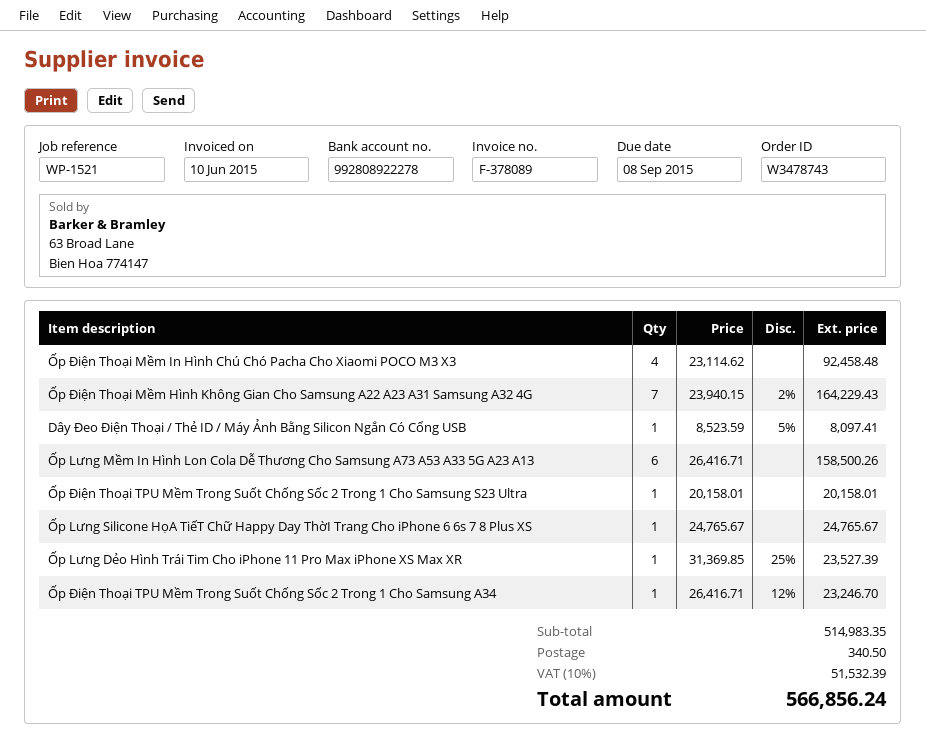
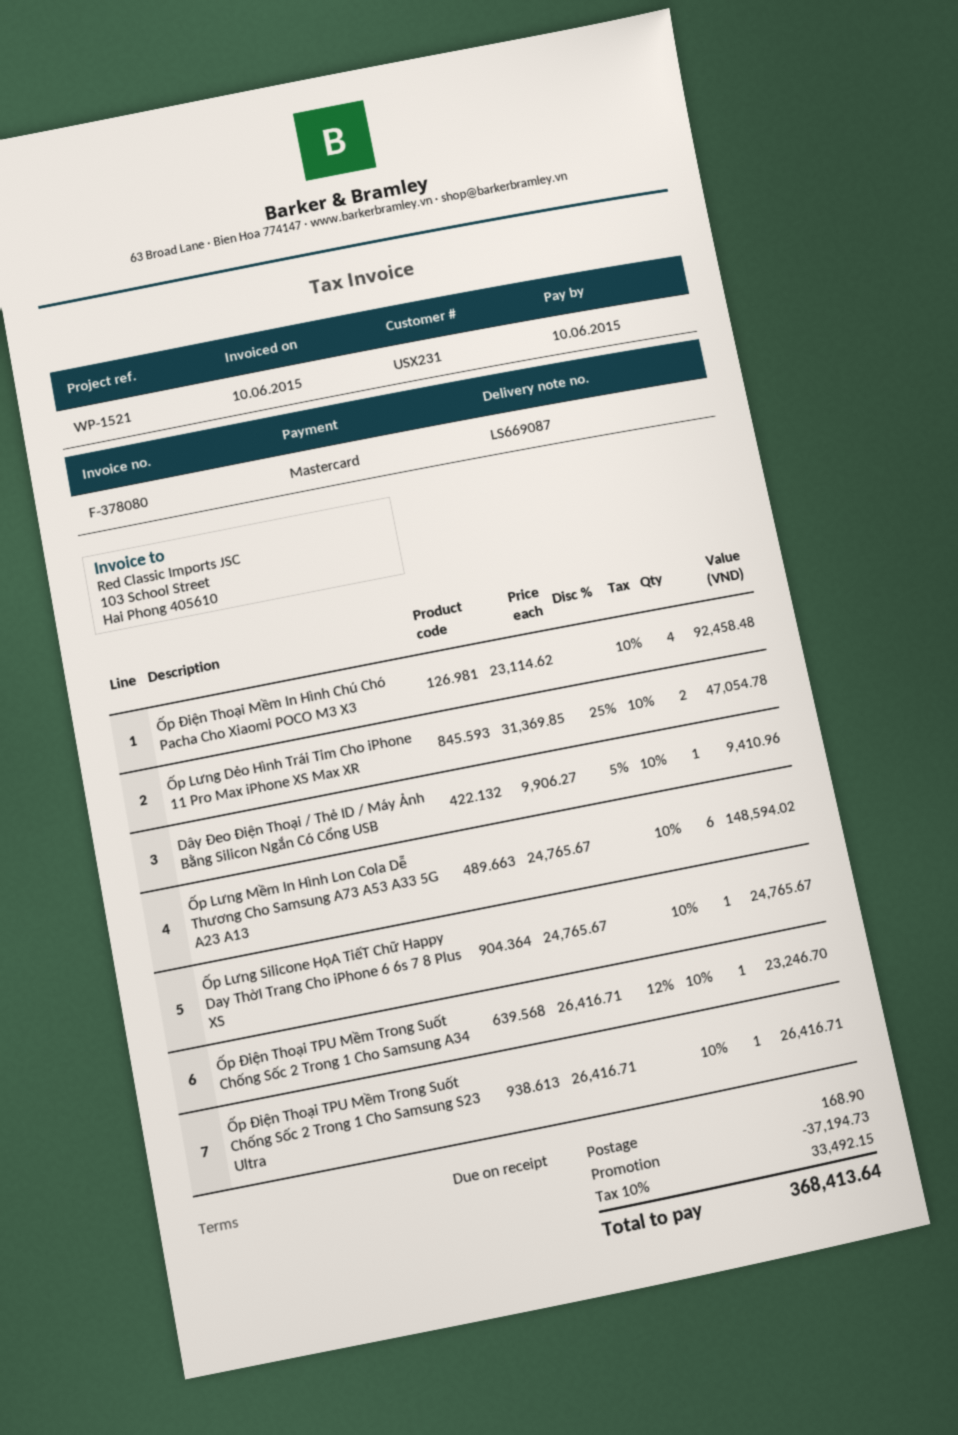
invoice number: F-378089 -> F-378080
due date: 2015-09-08 -> 2015-06-10
Ốp Điện Thoại Mềm Hình Không Gian Cho Samsung A22 A23 A31 Samsung A32 4G: 7 x 23940.15 - 2% = 164229.43 -> none
Dây Đeo Điện Thoại / Thẻ ID / Máy Ảnh Bằng Silicon Ngắn Có Cổng USB: 1 x 8523.59 - 5% = 8097.41 -> 1 x 9906.27 - 5% = 9410.96
Ốp Lưng Mềm In Hình Lon Cola Dễ Thương Cho Samsung A73 A53 A33 5G A23 A13: 6 x 26416.71 = 158500.26 -> 6 x 24765.67 = 148594.02
Ốp Điện Thoại TPU Mềm Trong Suốt Chống Sốc 2 Trong 1 Cho Samsung S23 Ultra: 1 x 20158.01 = 20158.01 -> 1 x 26416.71 = 26416.71
Ốp Lưng Dẻo Hình Trái Tim Cho iPhone 11 Pro Max iPhone XS Max XR: 1 x 31369.85 - 25% = 23527.39 -> 2 x 31369.85 - 25% = 47054.78
discount: none -> 37194.73
shipping: 340.50 -> 168.90
tax: 10% = 51532.39 -> 10% = 33492.15
total: 566856.24 -> 368413.64

